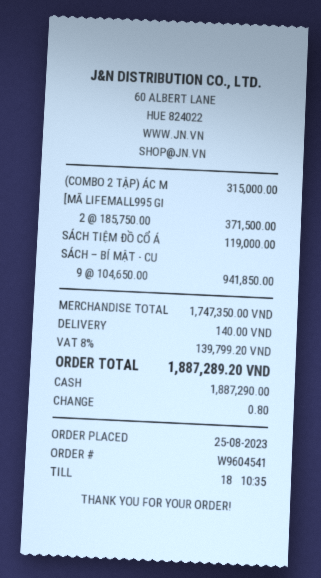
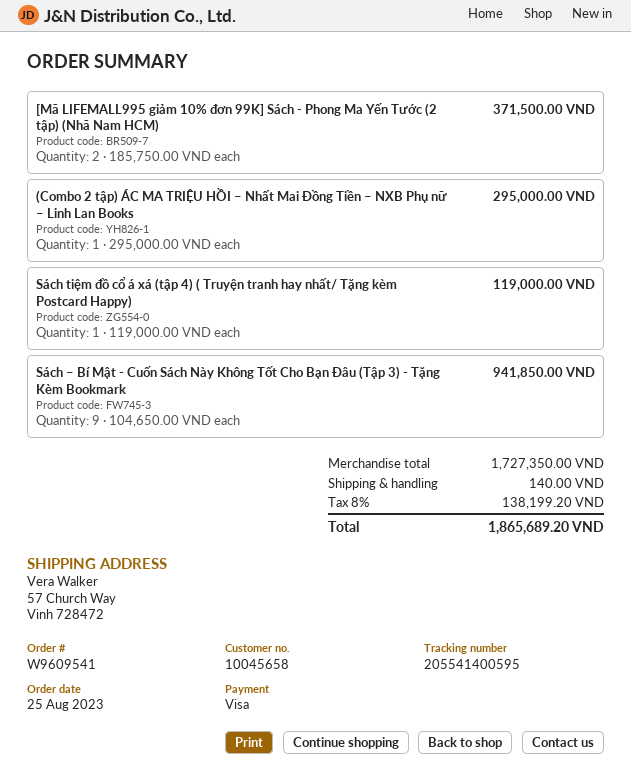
order number: W9604541 -> W9609541
payment method: cash -> Visa
(COMBO 2 TẬP) ÁC M: 1 x 315000.00 = 315000.00 -> 1 x 295000.00 = 295000.00
subtotal: 1747350.00 -> 1727350.00
tax: 8% = 139799.20 -> 8% = 138199.20
total: 1887289.20 -> 1865689.20

